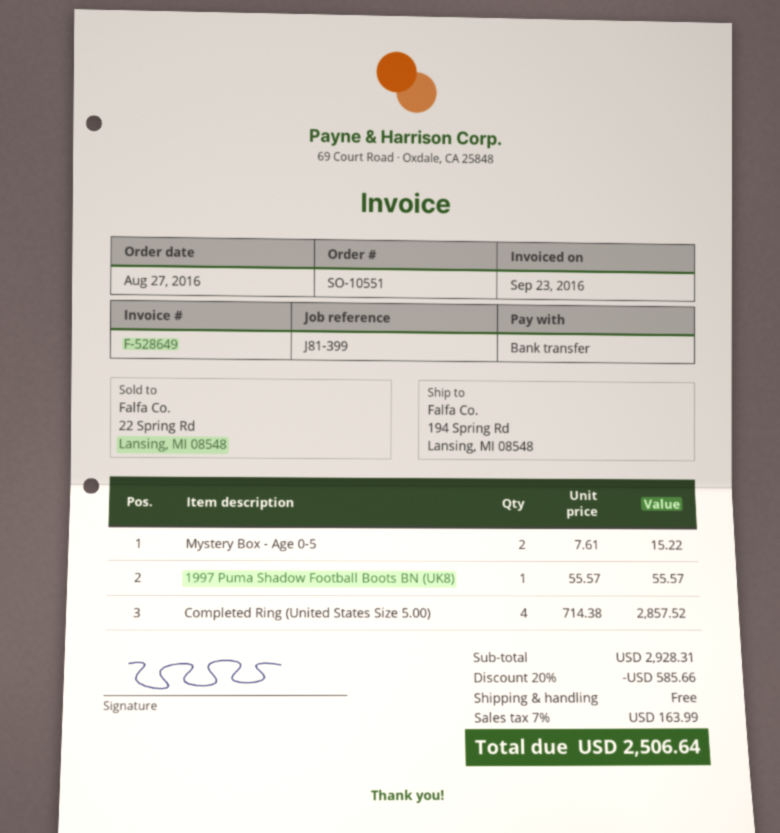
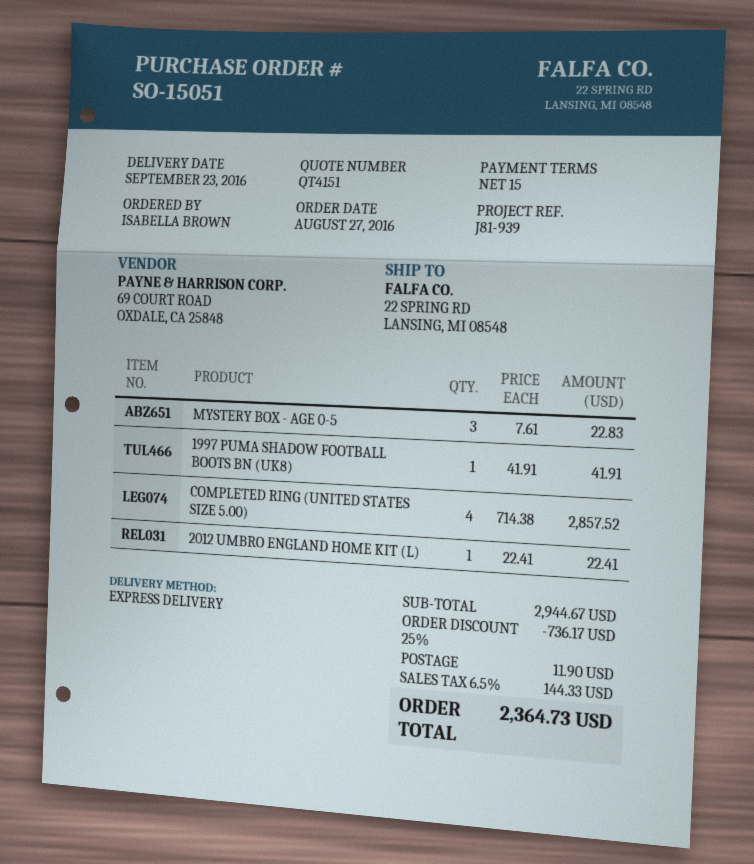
order number: SO-10551 -> SO-15051
reference: J81-399 -> J81-939
ship to: 194 Spring Rd, Lansing, MI 08548 -> 22 SPRING RD, LANSING, MI 08548
Mystery Box - Age 0-5: 2 x 7.61 = 15.22 -> 3 x 7.61 = 22.83
1997 Puma Shadow Football Boots BN (UK8): 1 x 55.57 = 55.57 -> 1 x 41.91 = 41.91
2012 UMBRO ENGLAND HOME KIT (L): none -> 1 x 22.41 = 22.41
subtotal: 2928.31 -> 2944.67
discount: 20% = 585.66 -> 25% = 736.17
shipping: 0.00 -> 11.90
tax: 7% = 163.99 -> 6.5% = 144.33
total: 2506.64 -> 2364.73

